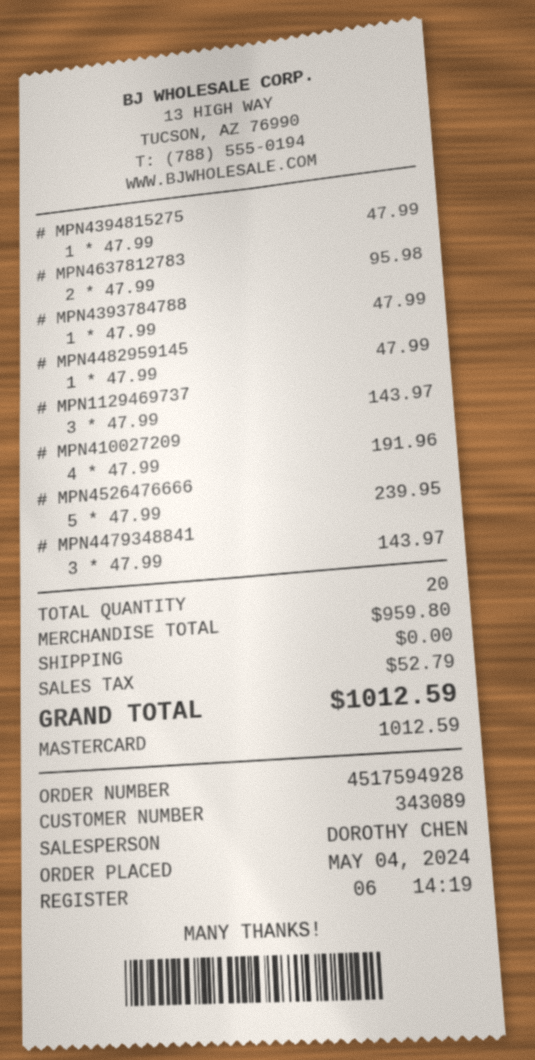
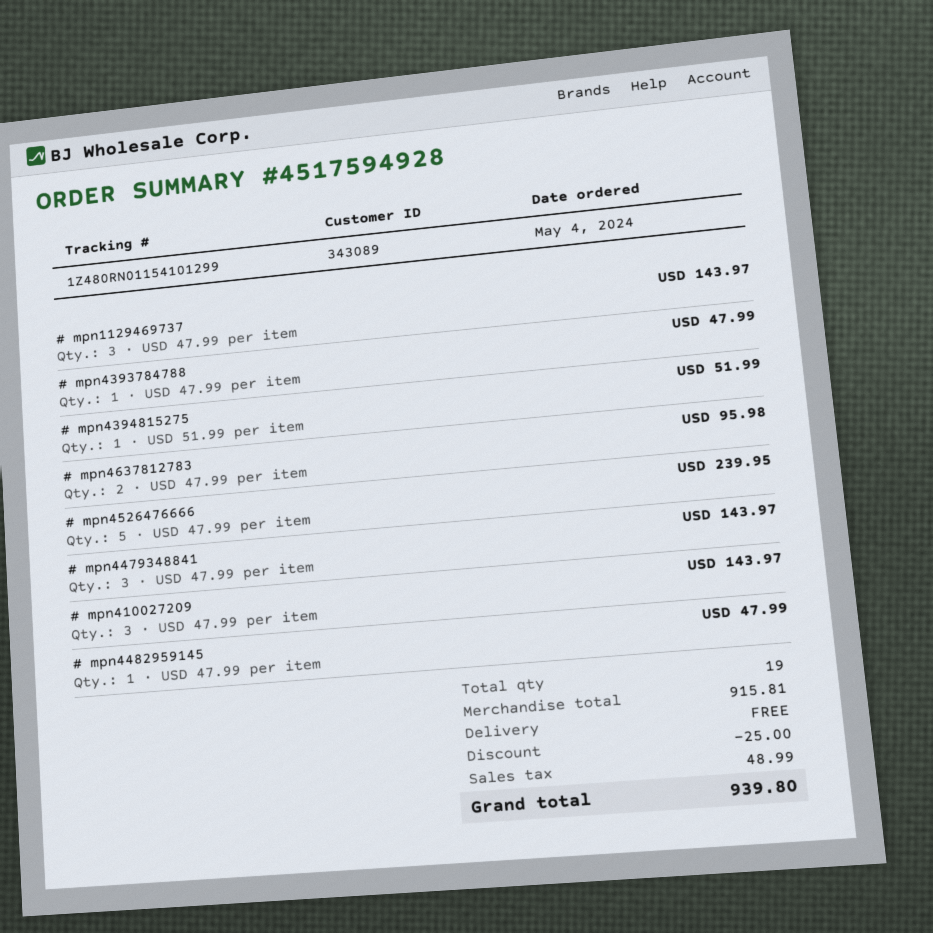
# MPN4394815275: 1 x 47.99 = 47.99 -> 1 x 51.99 = 51.99
# MPN410027209: 4 x 47.99 = 191.96 -> 3 x 47.99 = 143.97
total quantity: 20 -> 19
subtotal: 959.80 -> 915.81
discount: none -> 25.00
tax: 52.79 -> 48.99
total: 1012.59 -> 939.80

